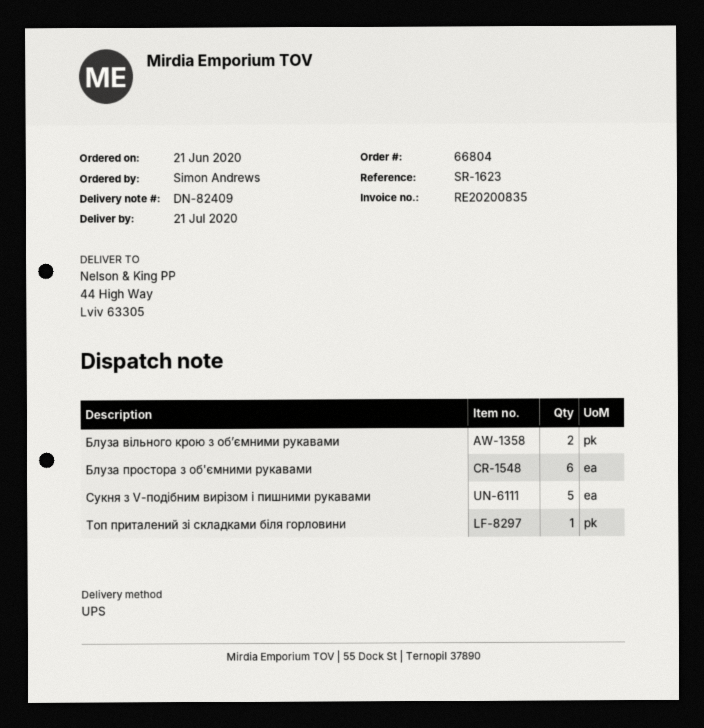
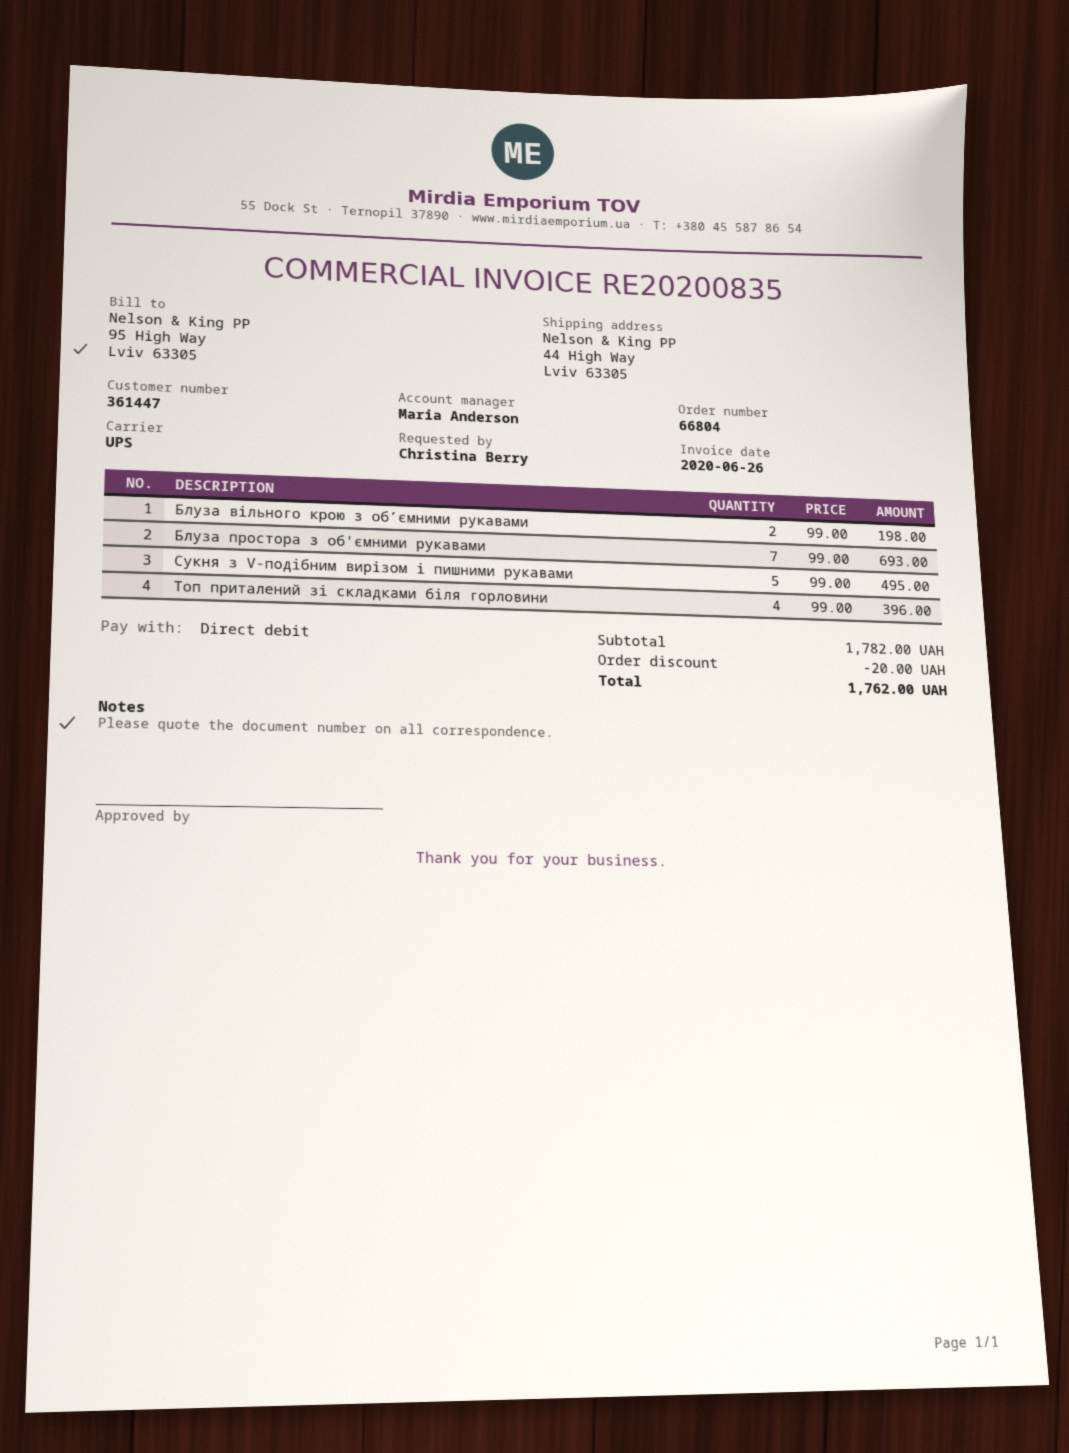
ordered by: Simon Andrews -> Christina Berry
Блуза простора з об'ємними рукавами: 6 -> 7
Топ приталений зі складками біля горловини: 1 -> 4

